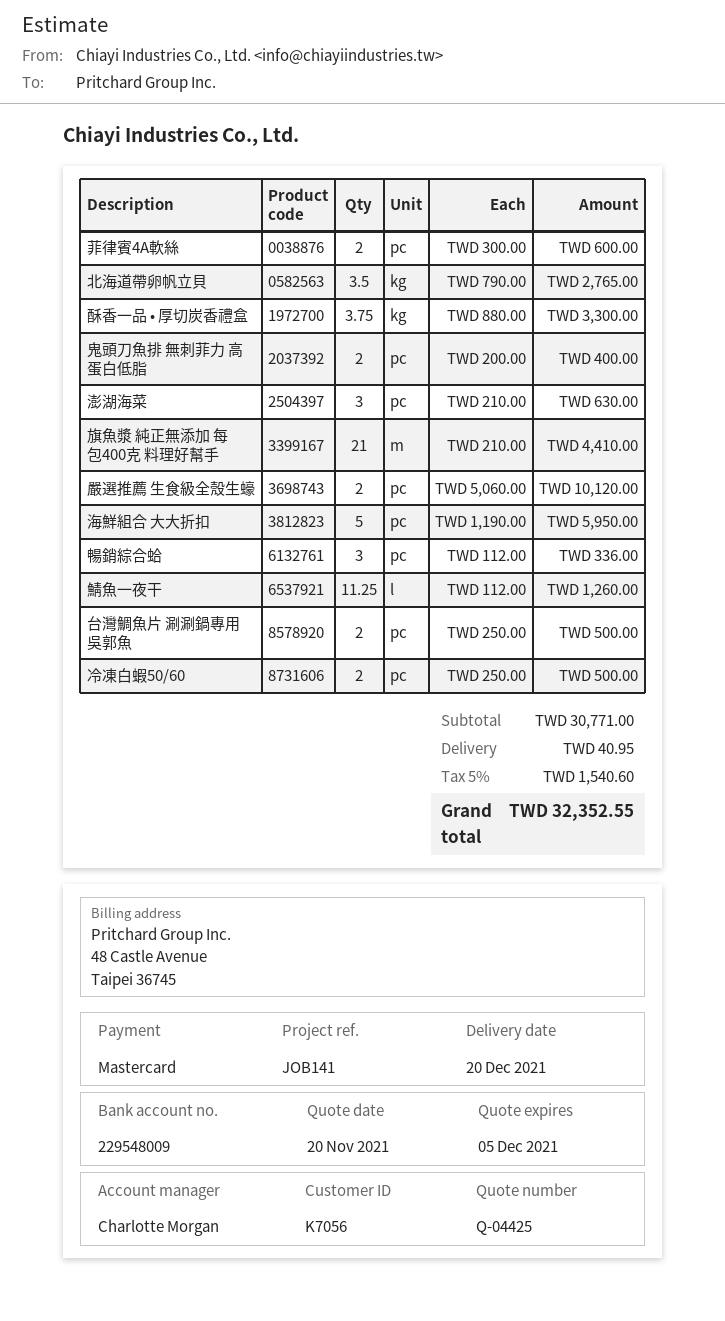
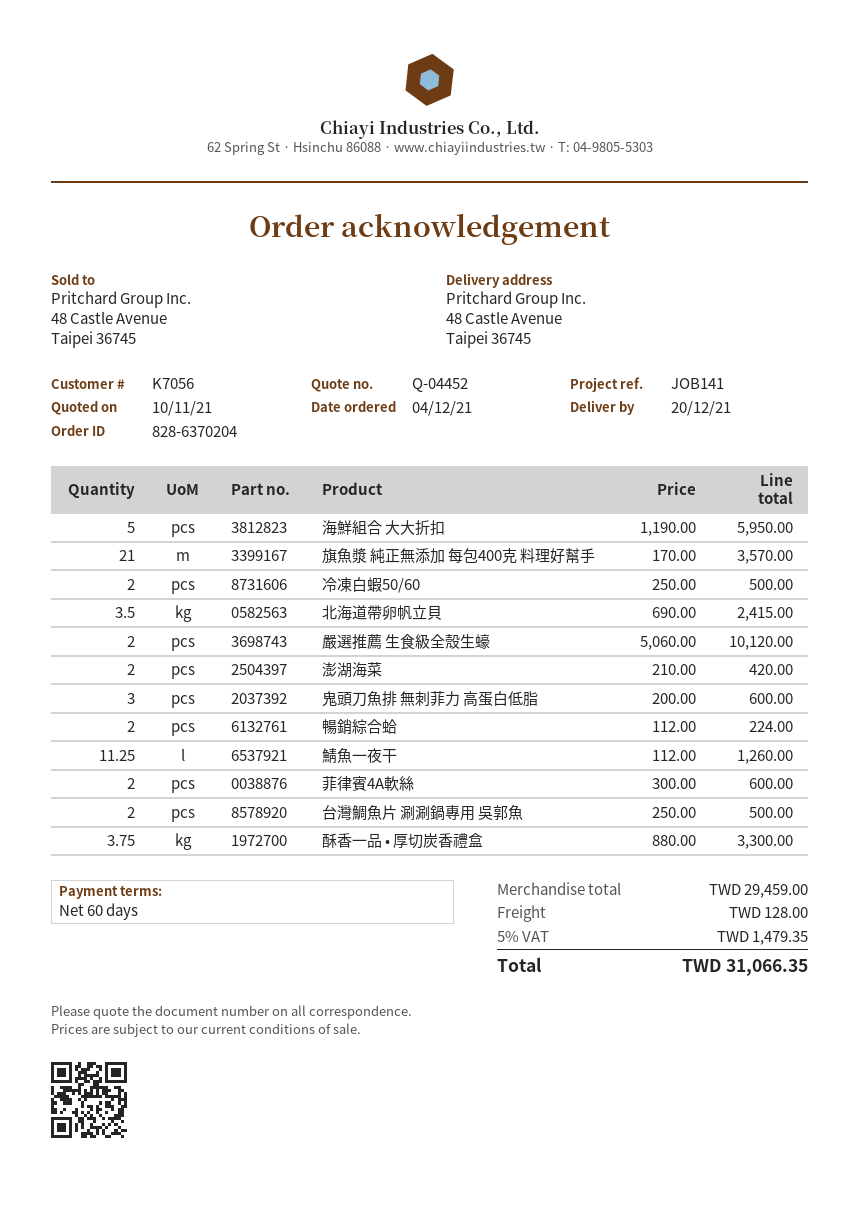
quote number: Q-04425 -> Q-04452
quote date: 2021-11-20 -> 2021-11-10
北海道帶卵帆立貝: 3.5 x 790.00 = 2765.00 -> 3.5 x 690.00 = 2415.00
鬼頭刀魚排 無刺菲力 高蛋白低脂: 2 x 200.00 = 400.00 -> 3 x 200.00 = 600.00
澎湖海菜: 3 x 210.00 = 630.00 -> 2 x 210.00 = 420.00
旗魚漿 純正無添加 每包400克 料理好幫手: 21 x 210.00 = 4410.00 -> 21 x 170.00 = 3570.00
暢銷綜合蛤: 3 x 112.00 = 336.00 -> 2 x 112.00 = 224.00
subtotal: 30771.00 -> 29459.00
shipping: 40.95 -> 128.00
tax: 5% = 1540.60 -> 5% = 1479.35
total: 32352.55 -> 31066.35

